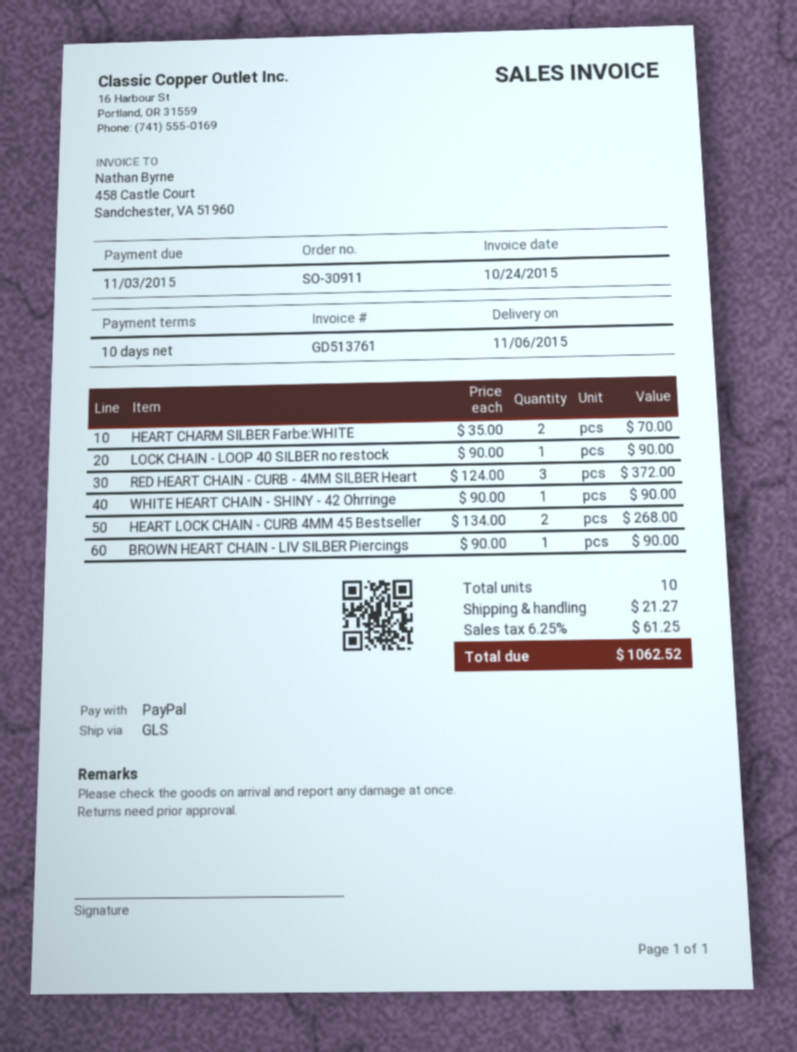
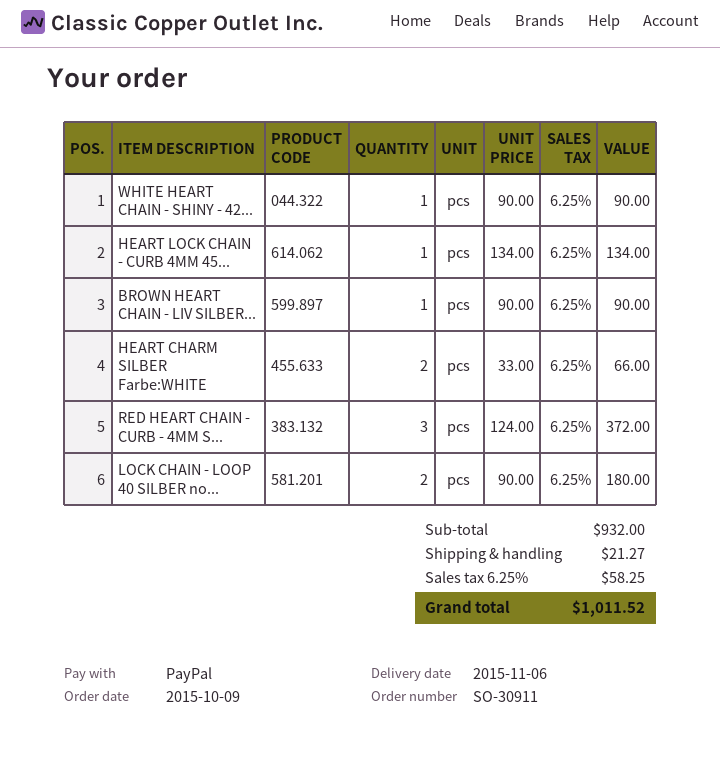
HEART CHARM SILBER Farbe:WHITE: 2 x 35.00 = 70.00 -> 2 x 33.00 = 66.00
LOCK CHAIN - LOOP 40 SILBER no restock: 1 x 90.00 = 90.00 -> 2 x 90.00 = 180.00
HEART LOCK CHAIN - CURB 4MM 45 Bestseller: 2 x 134.00 = 268.00 -> 1 x 134.00 = 134.00
tax: 6.25% = 61.25 -> 6.25% = 58.25
total: 1062.52 -> 1011.52

